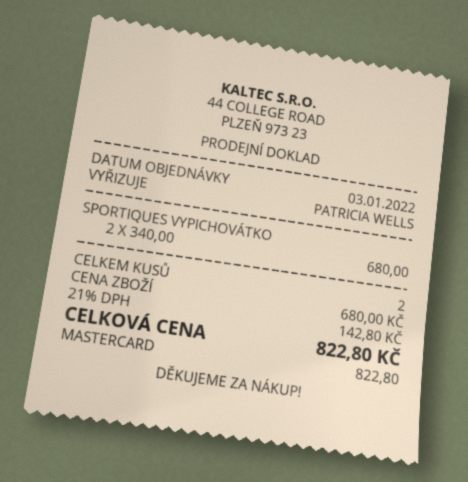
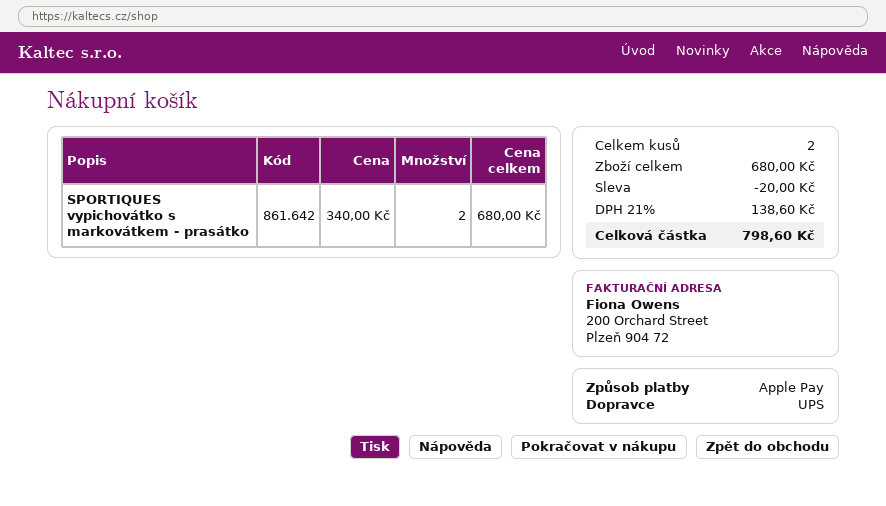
payment method: Mastercard -> Apple Pay
discount: none -> 20.00
tax: 21% = 142.80 -> 21% = 138.60
total: 822.80 -> 798.60

